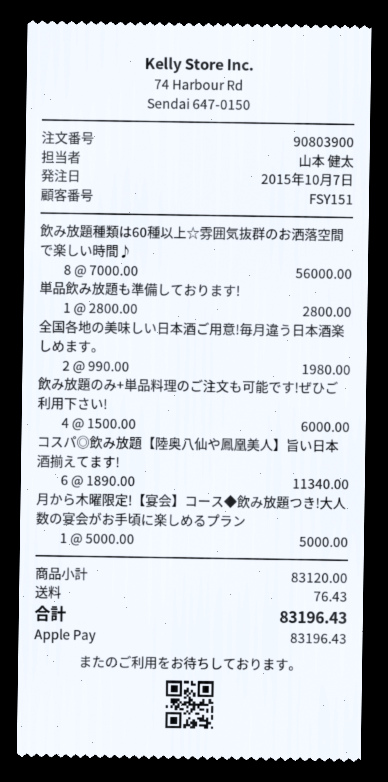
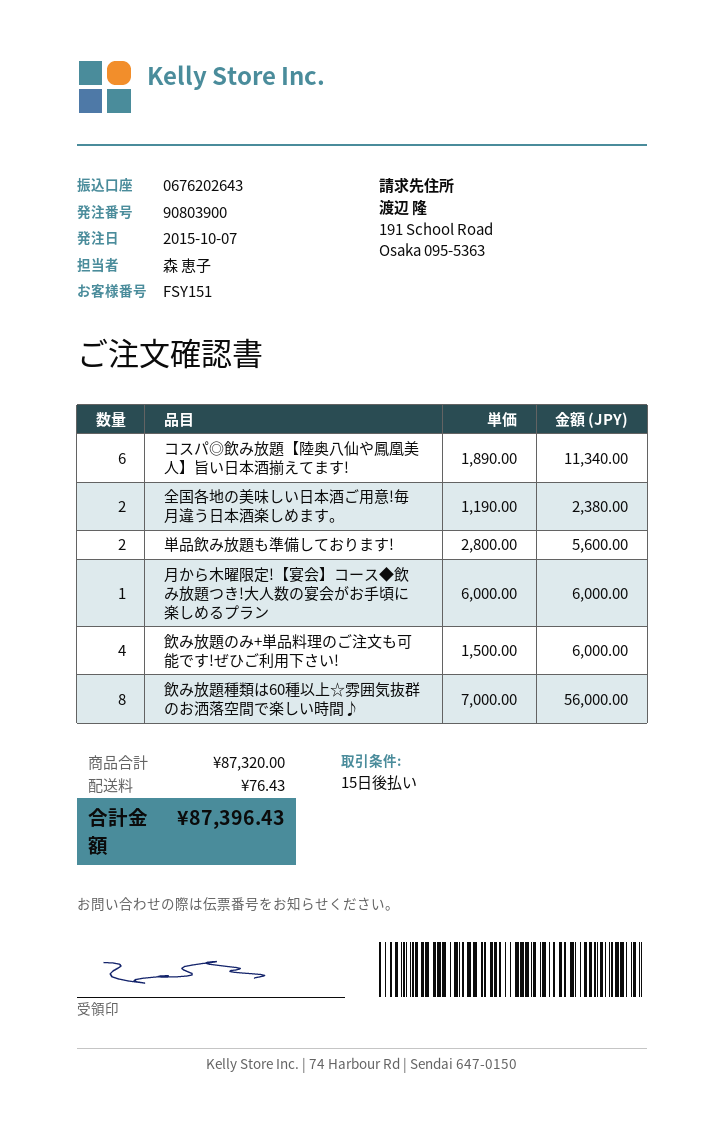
sales rep: 山本 健太 -> 森 恵子
単品飲み放題も準備しております!: 1 x 2800.00 = 2800.00 -> 2 x 2800.00 = 5600.00
全国各地の美味しい日本酒ご用意!毎月違う日本酒楽しめます。: 2 x 990.00 = 1980.00 -> 2 x 1190.00 = 2380.00
月から木曜限定!【宴会】コース◆飲み放題つき!大人数の宴会がお手頃に楽しめるプラン: 1 x 5000.00 = 5000.00 -> 1 x 6000.00 = 6000.00
subtotal: 83120.00 -> 87320.00
total: 83196.43 -> 87396.43

